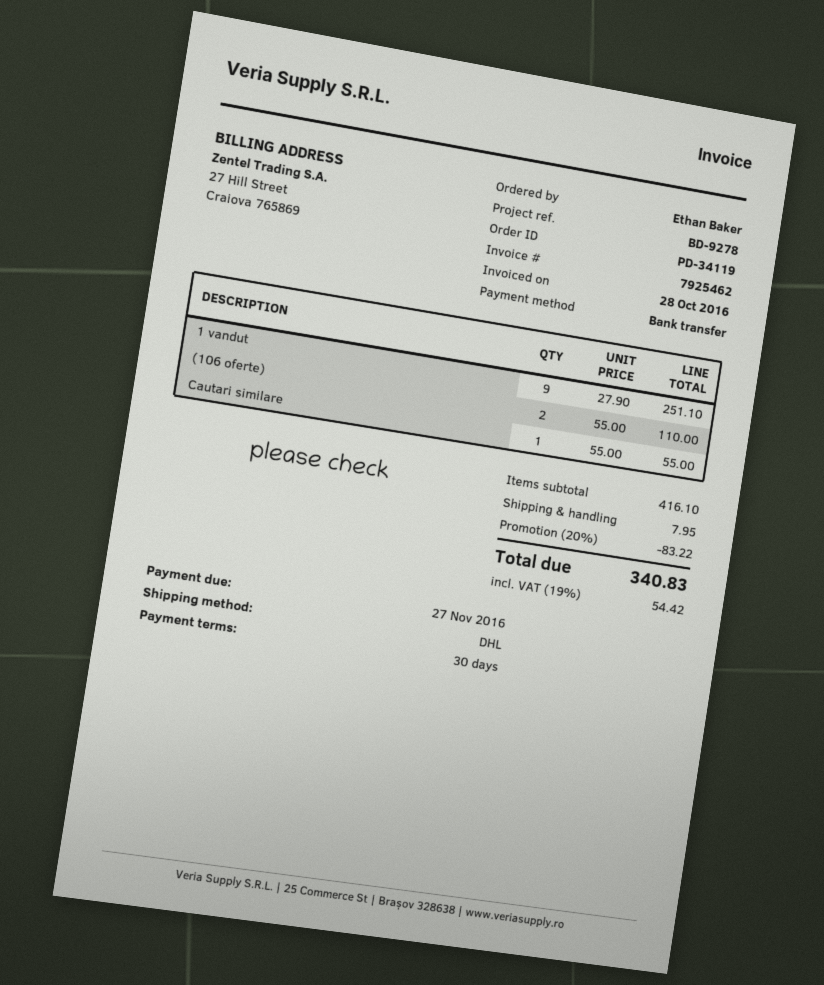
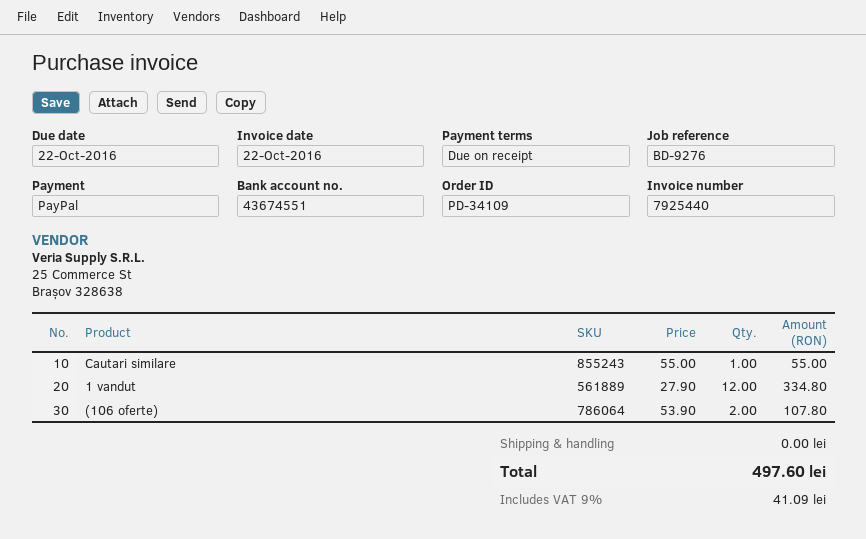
order number: PD-34119 -> PD-34109
invoice number: 7925462 -> 7925440
invoice date: 2016-10-28 -> 2016-10-22
payment terms: 30 days -> on receipt
due date: 2016-11-27 -> 2016-10-22
reference: BD-9278 -> BD-9276
payment method: bank transfer -> PayPal
1 vandut: 9 x 27.90 = 251.10 -> 12 x 27.90 = 334.80
(106 oferte): 2 x 55.00 = 110.00 -> 2 x 53.90 = 107.80
discount: 20% = 83.22 -> none
shipping: 7.95 -> 0.00
tax: 19% = 54.42 -> 9% = 41.09
total: 340.83 -> 497.60

